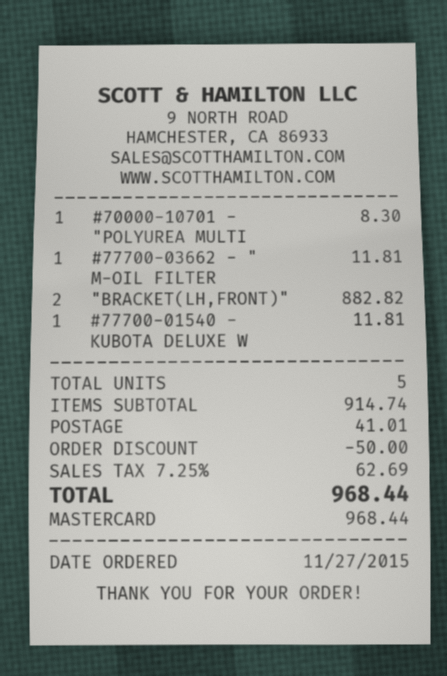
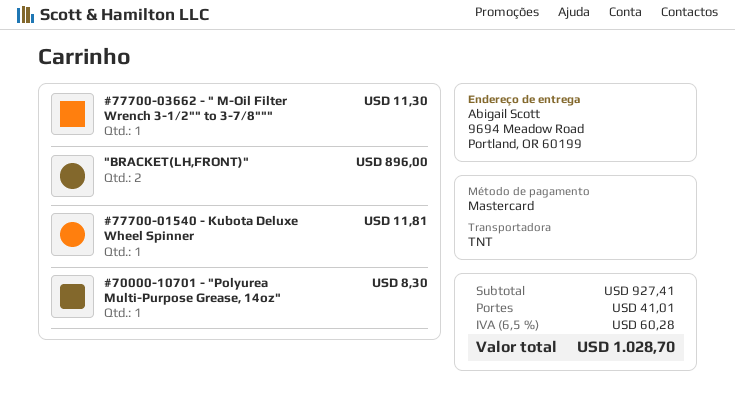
#77700-03662 - " M-OIL FILTER: 1 for 11.81 -> 1 for 11.30
"BRACKET(LH,FRONT)": 2 for 882.82 -> 2 for 896.00
subtotal: 914.74 -> 927.41
discount: 50.00 -> none
tax: 7.25% = 62.69 -> 6.5% = 60.28
total: 968.44 -> 1028.70

